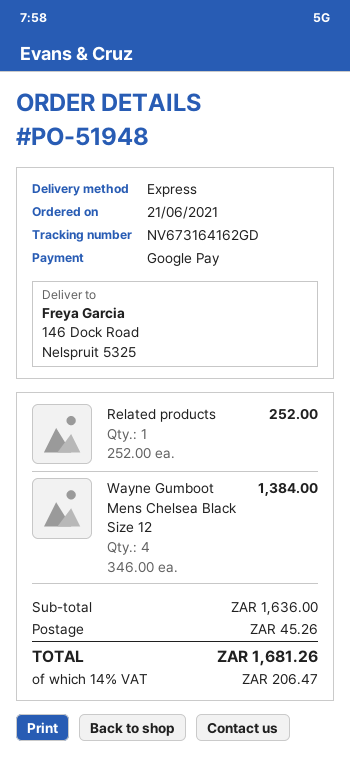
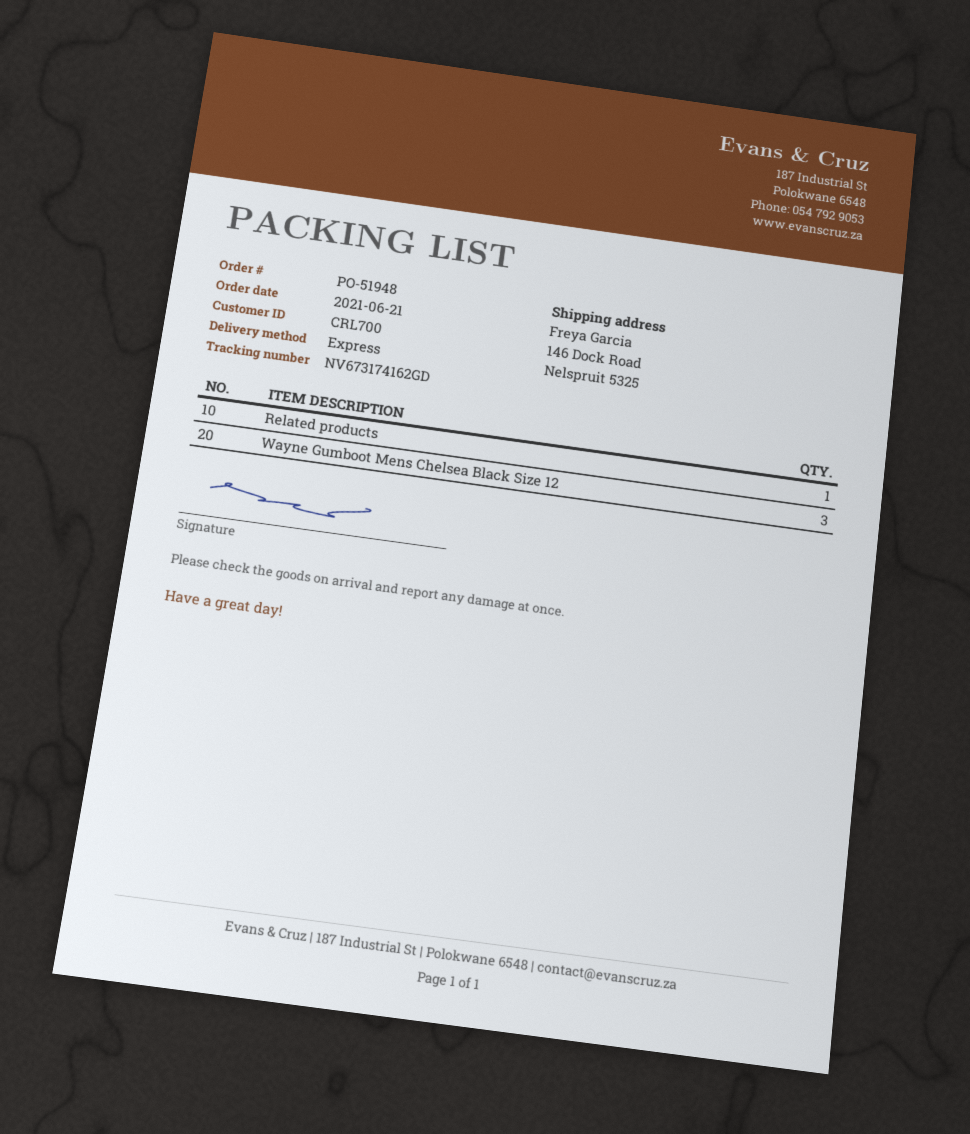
tracking number: NV673164162GD -> NV673174162GD
Wayne Gumboot Mens Chelsea Black Size 12: 4 -> 3

